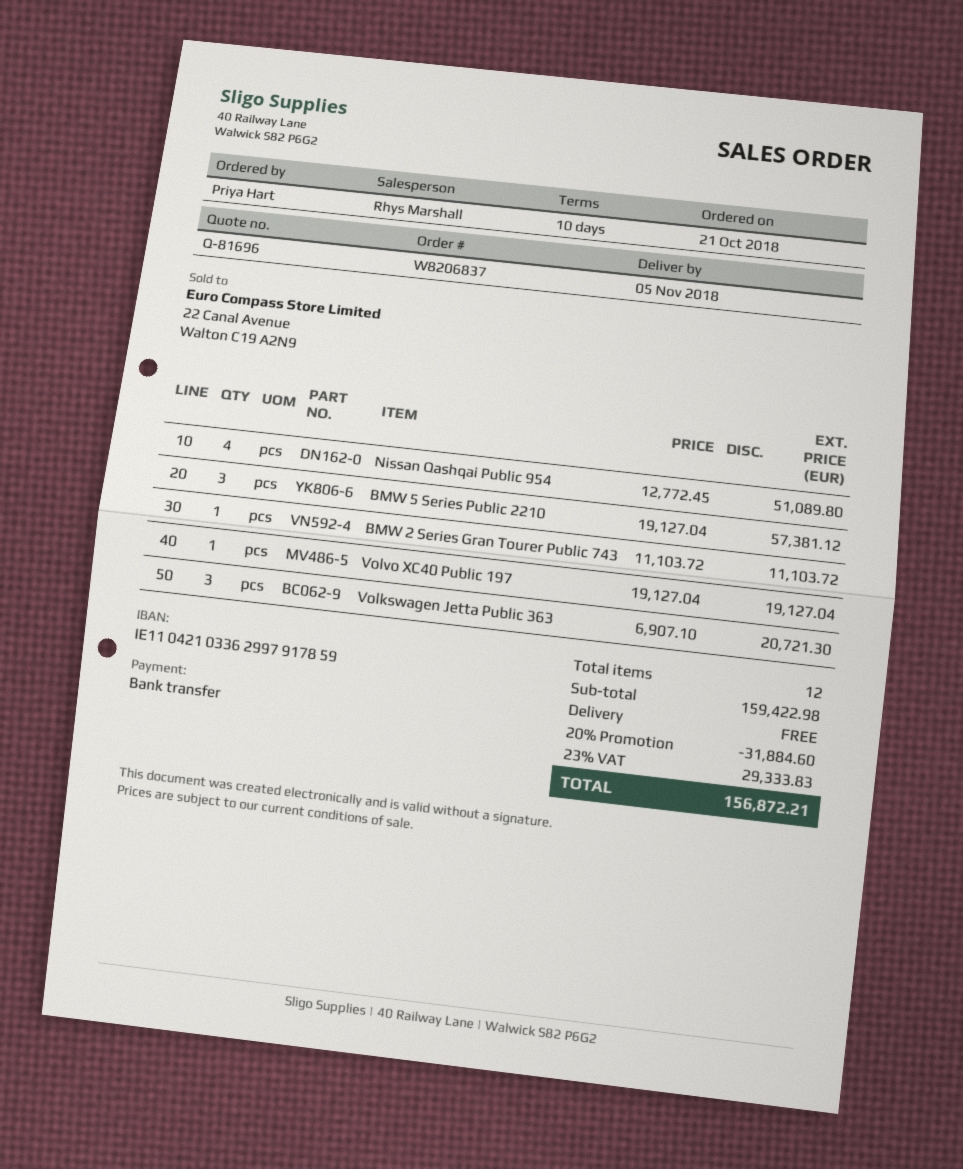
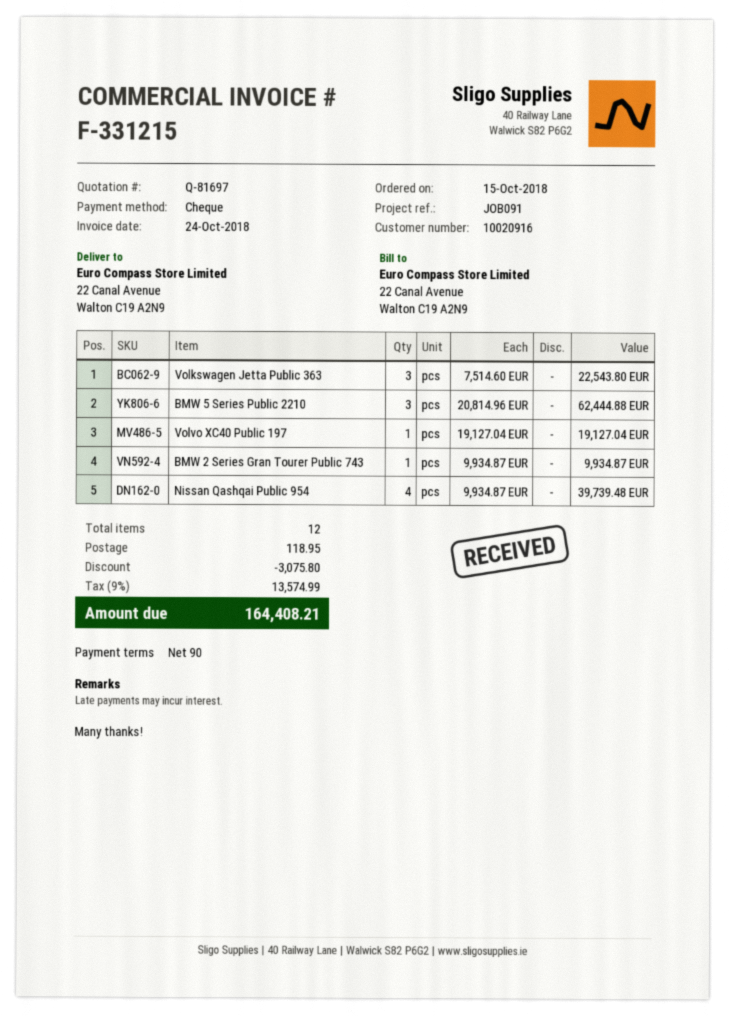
quote number: Q-81696 -> Q-81697
order date: 2018-10-21 -> 2018-10-15
payment terms: 10 days -> 90 days
payment method: bank transfer -> cheque
Nissan Qashqai Public 954: 4 x 12772.45 = 51089.80 -> 4 x 9934.87 = 39739.48
BMW 5 Series Public 2210: 3 x 19127.04 = 57381.12 -> 3 x 20814.96 = 62444.88
BMW 2 Series Gran Tourer Public 743: 1 x 11103.72 = 11103.72 -> 1 x 9934.87 = 9934.87
Volkswagen Jetta Public 363: 3 x 6907.10 = 20721.30 -> 3 x 7514.60 = 22543.80
discount: 31884.60 -> 3075.80
shipping: 0.00 -> 118.95
tax: 23% = 29333.83 -> 9% = 13574.99
total: 156872.21 -> 164408.21

